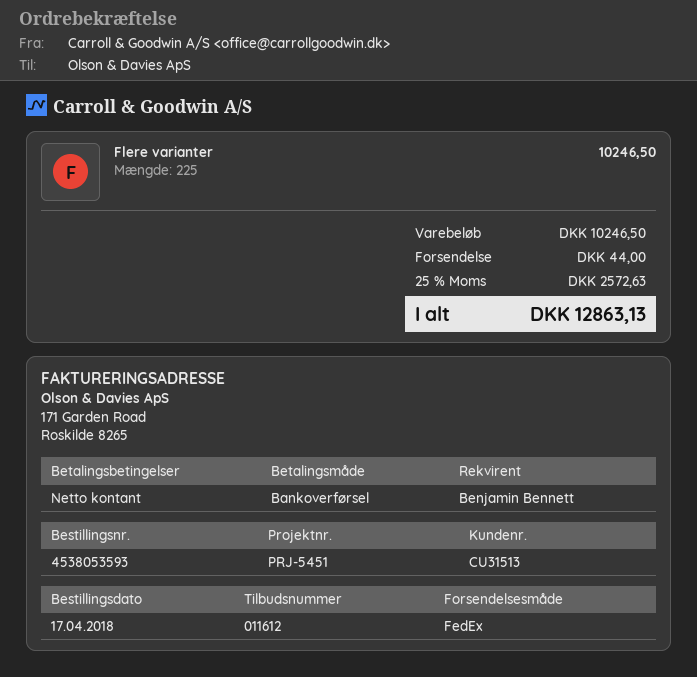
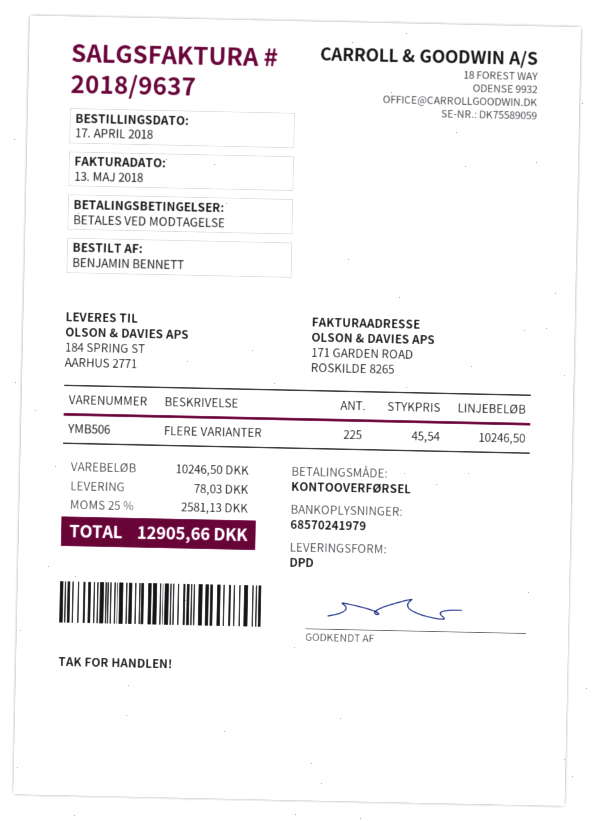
shipping method: FedEx -> DPD
shipping: 44.00 -> 78.03
tax: 25% = 2572.63 -> 25% = 2581.13
total: 12863.13 -> 12905.66

